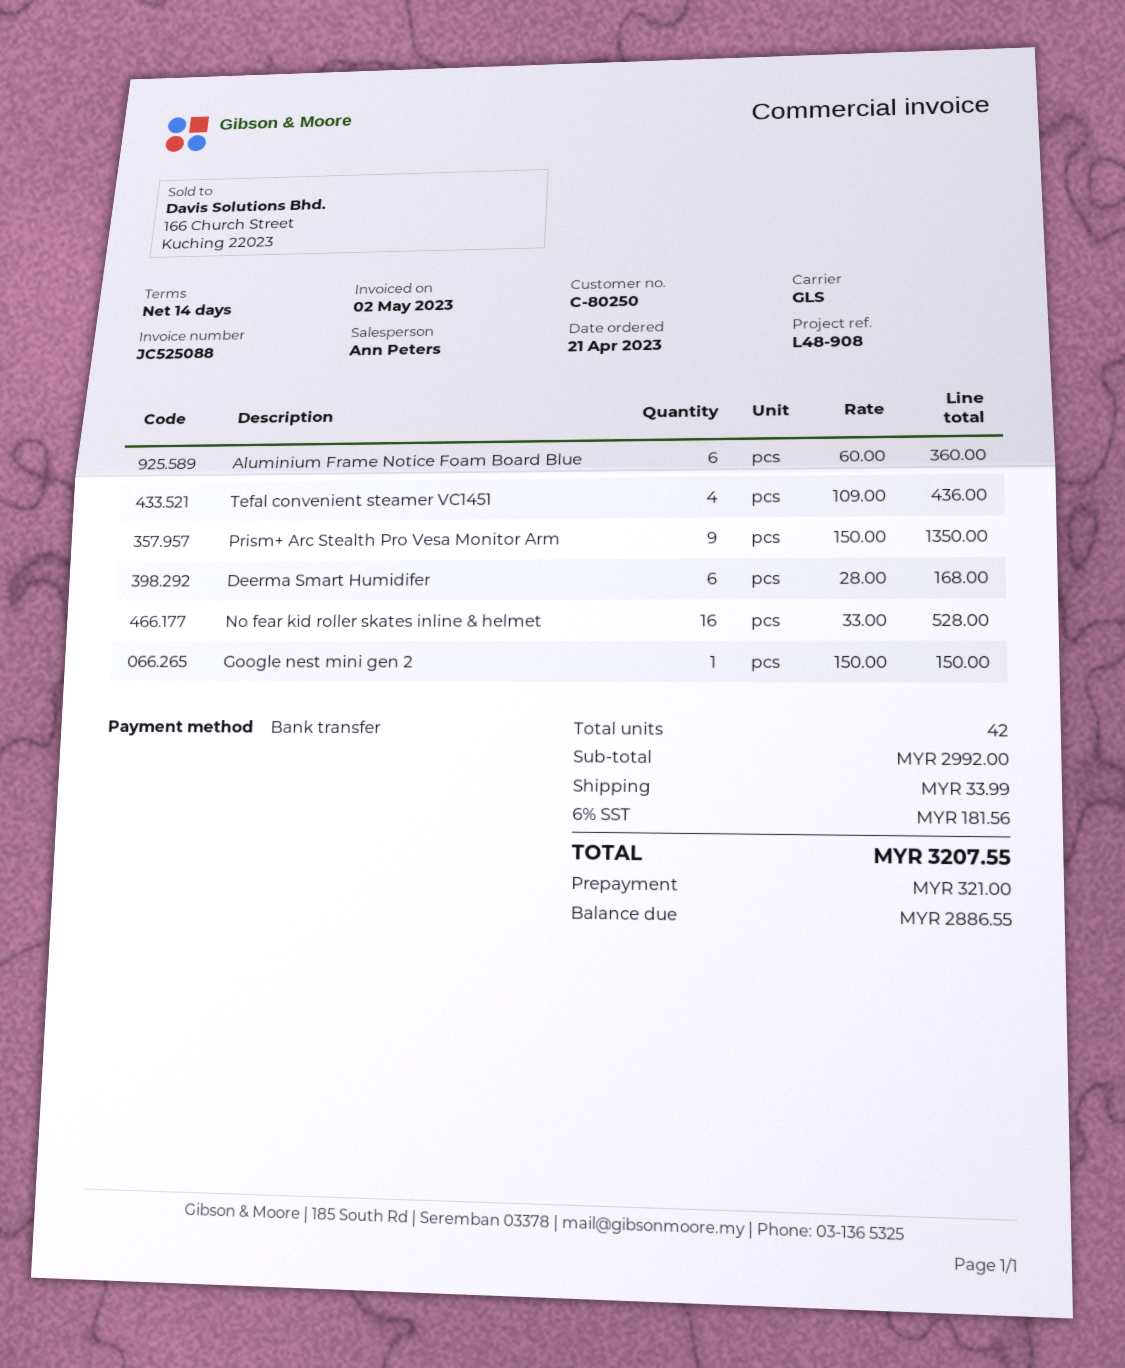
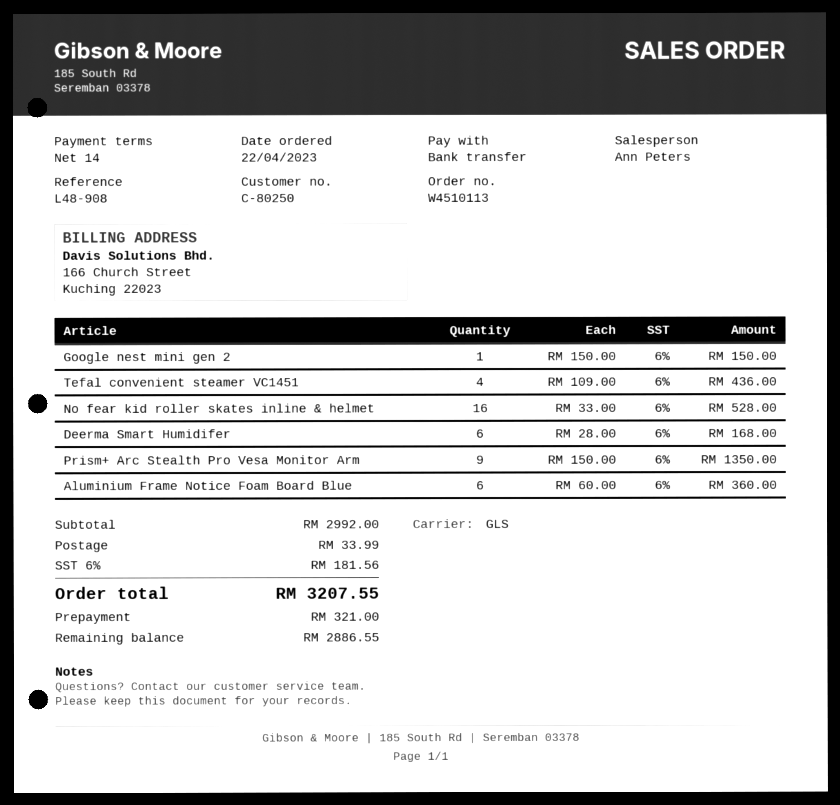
order date: 2023-04-21 -> 2023-04-22

